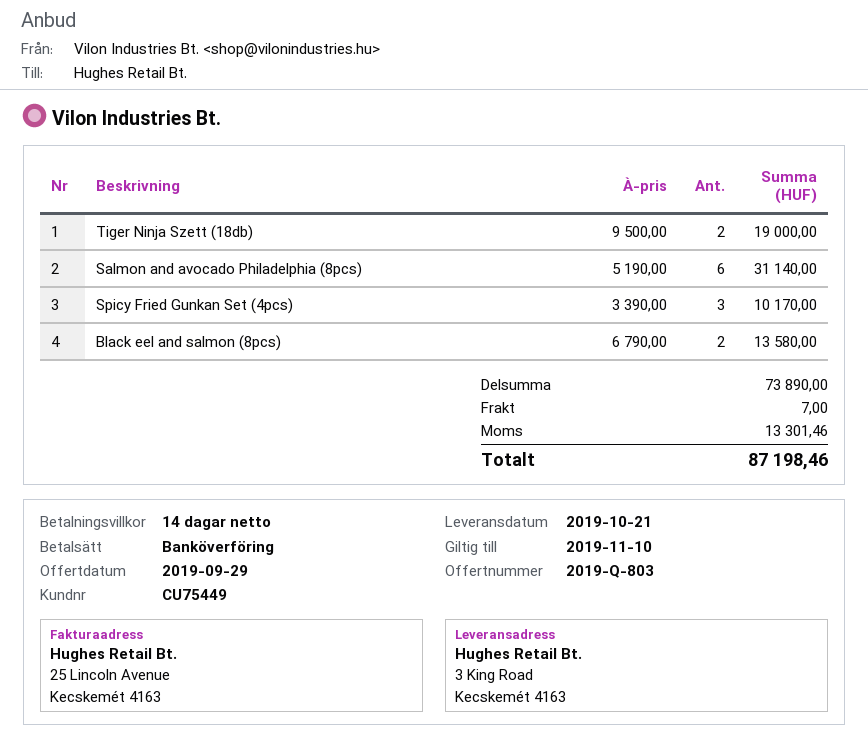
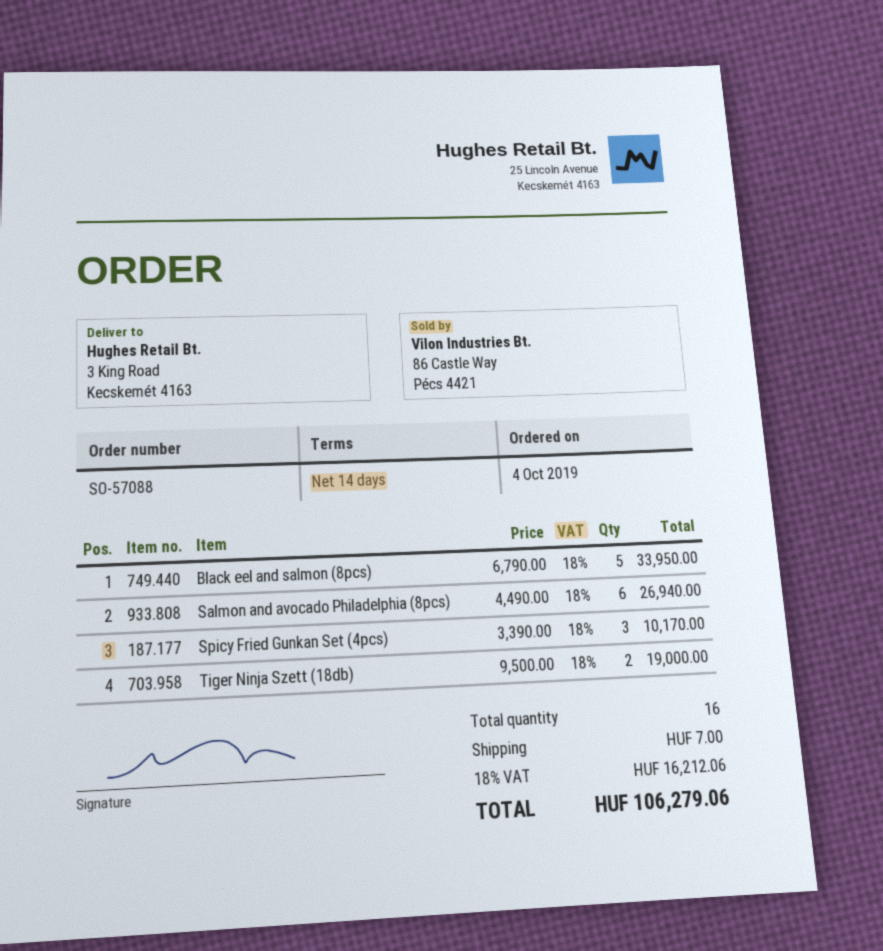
Salmon and avocado Philadelphia (8pcs): 6 x 5190.00 = 31140.00 -> 6 x 4490.00 = 26940.00
Black eel and salmon (8pcs): 2 x 6790.00 = 13580.00 -> 5 x 6790.00 = 33950.00
tax: 13301.46 -> 16212.06
total: 87198.46 -> 106279.06

